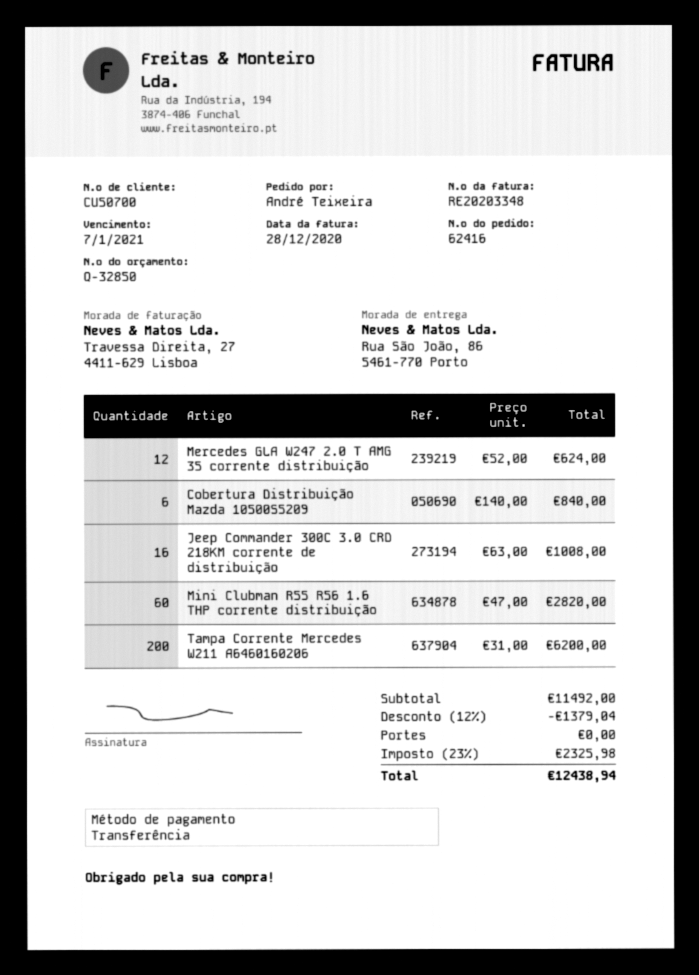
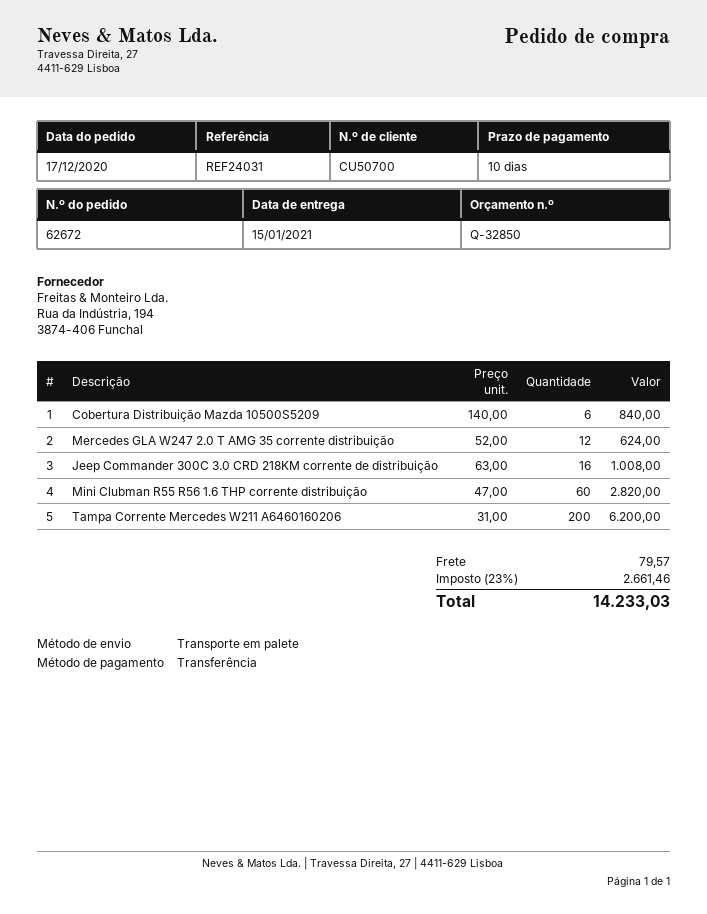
order number: 62416 -> 62672
discount: 12% = 1379.04 -> none
shipping: 0.00 -> 79.57
tax: 23% = 2325.98 -> 23% = 2661.46
total: 12438.94 -> 14233.03

